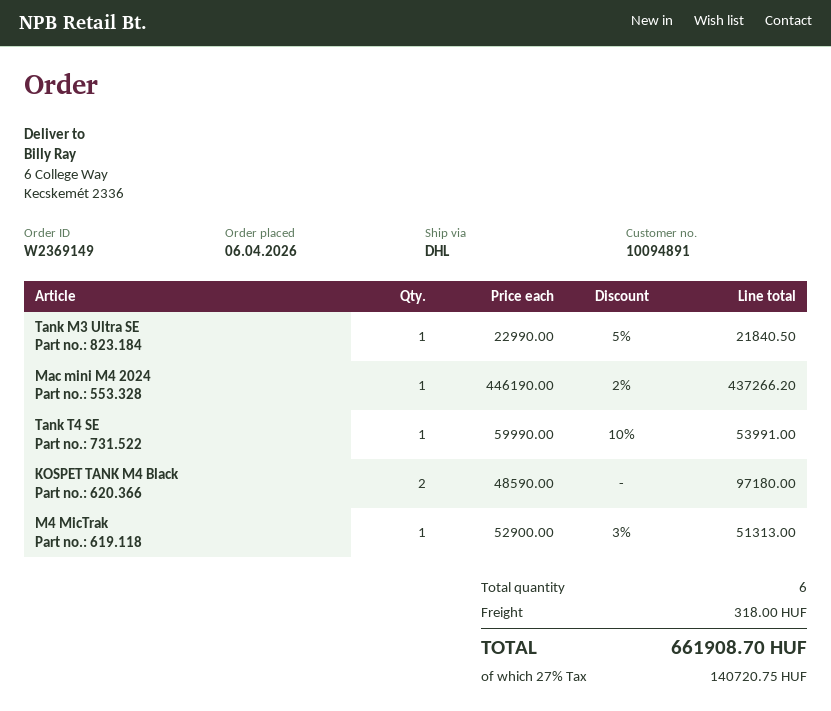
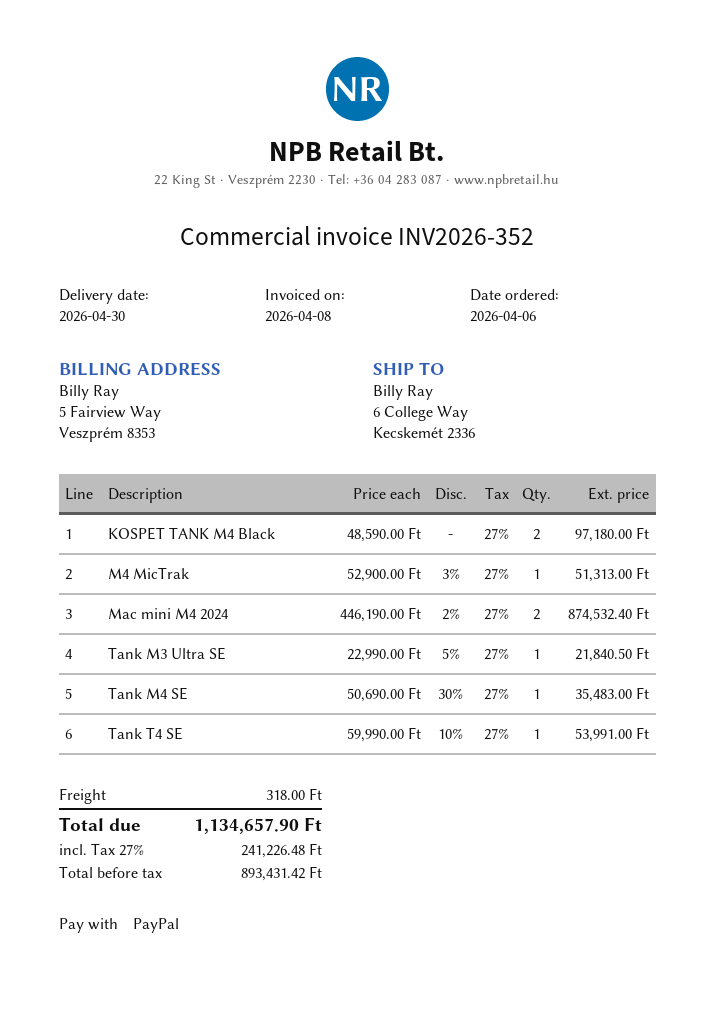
Mac mini M4 2024: 1 x 446190.00 - 2% = 437266.20 -> 2 x 446190.00 - 2% = 874532.40
Tank M4 SE: none -> 1 x 50690.00 - 30% = 35483.00
tax: 27% = 140720.75 -> 27% = 241226.48
total: 661908.70 -> 1134657.90

